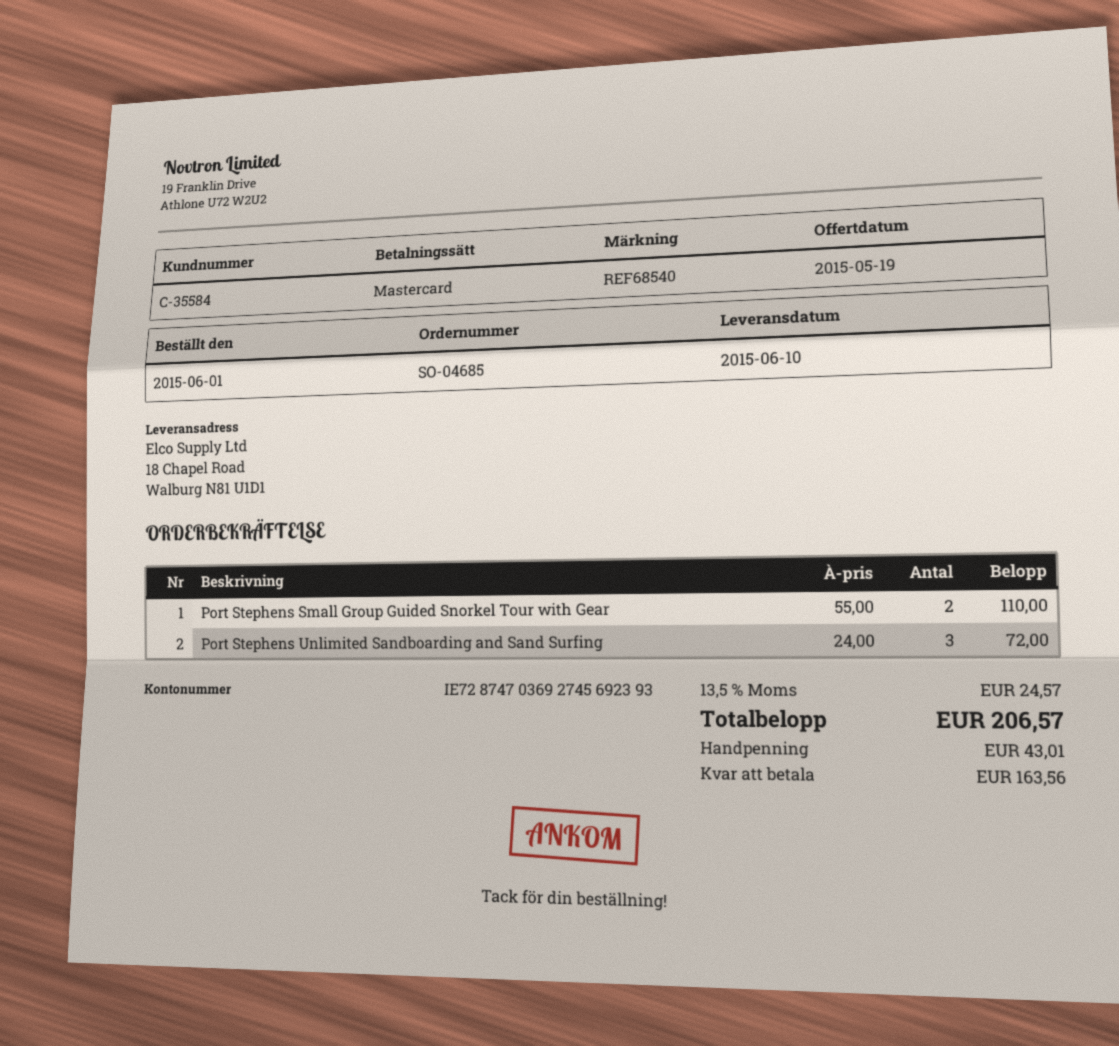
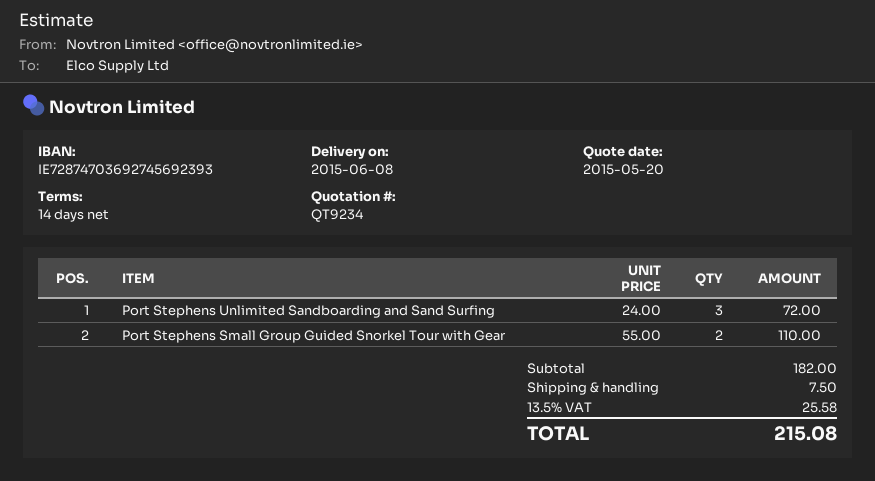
quote date: 2015-05-19 -> 2015-05-20
delivery date: 2015-06-10 -> 2015-06-08
shipping: none -> 7.50
tax: 13.5% = 24.57 -> 13.5% = 25.58
total: 206.57 -> 215.08

